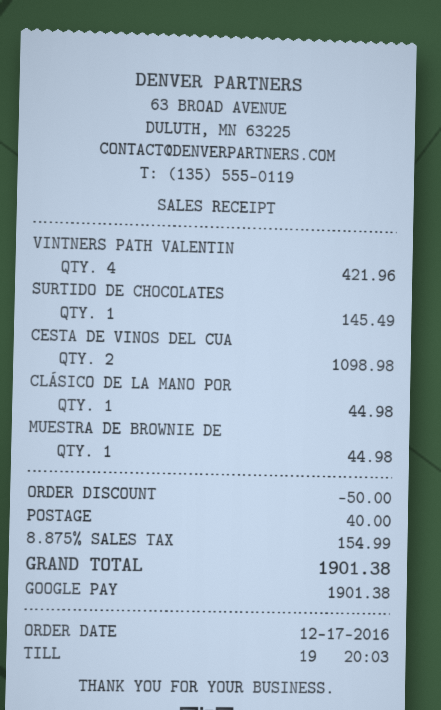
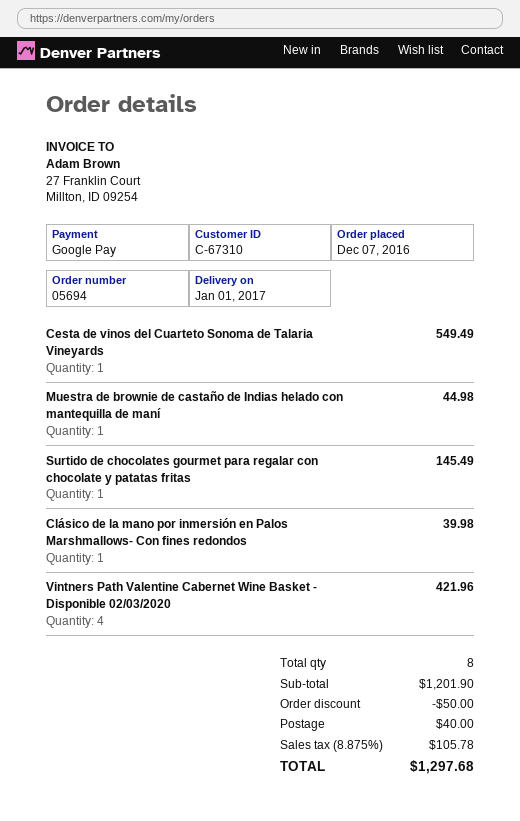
order date: 2016-12-17 -> 2016-12-07
CESTA DE VINOS DEL CUA: 2 for 1098.98 -> 1 for 549.49
CLÁSICO DE LA MANO POR: 1 for 44.98 -> 1 for 39.98
tax: 8.875% = 154.99 -> 8.875% = 105.78
total: 1901.38 -> 1297.68

